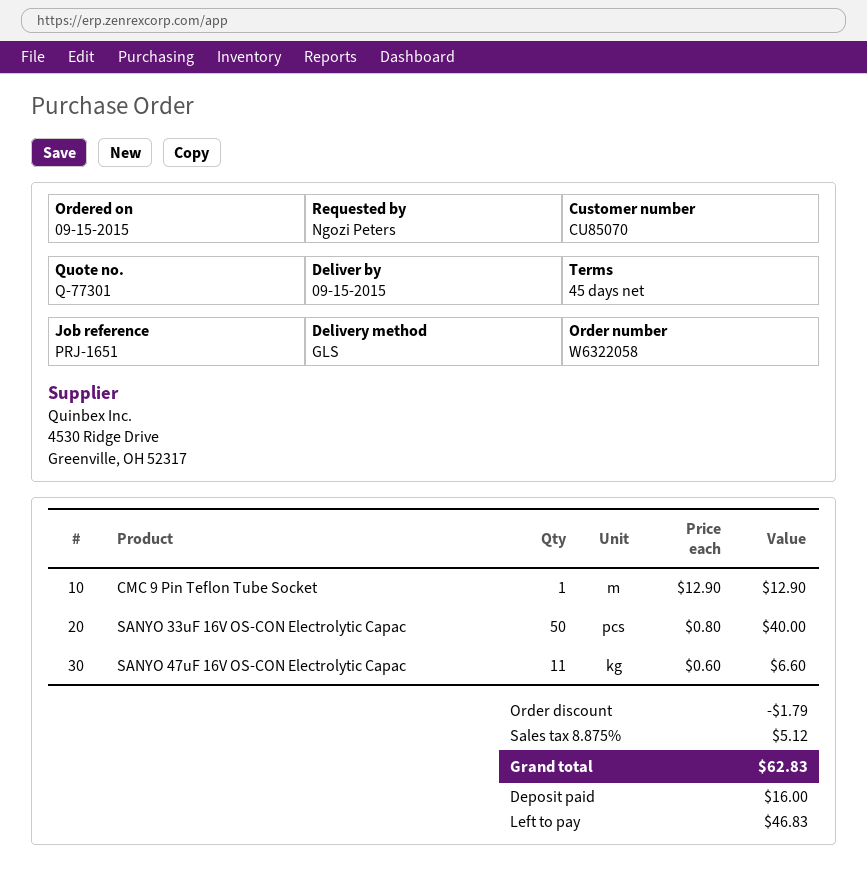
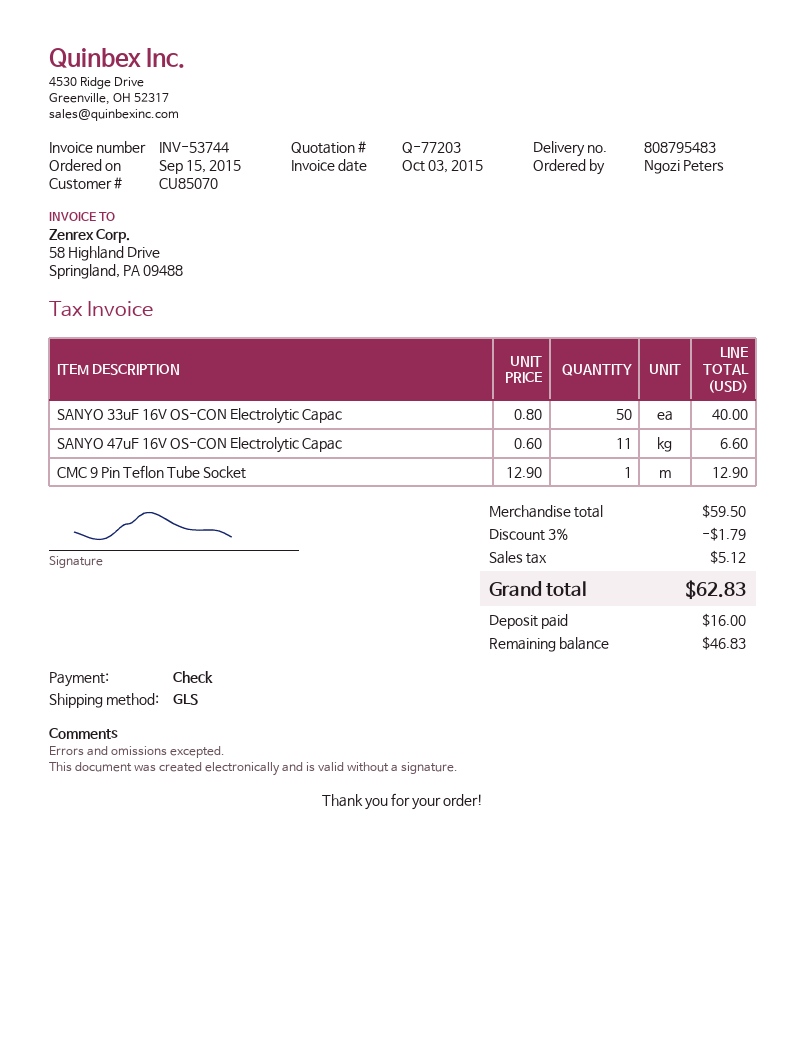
quote number: Q-77301 -> Q-77203

